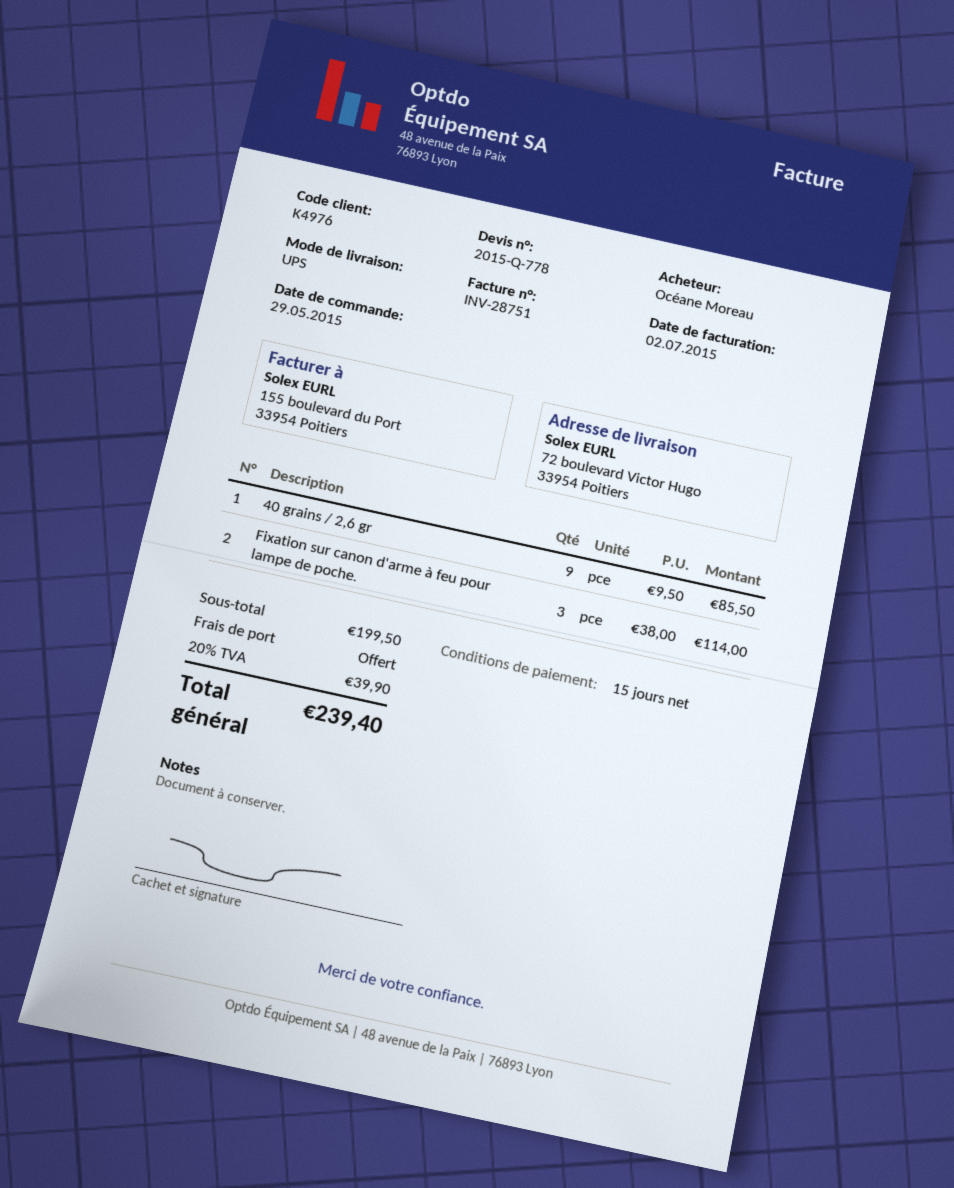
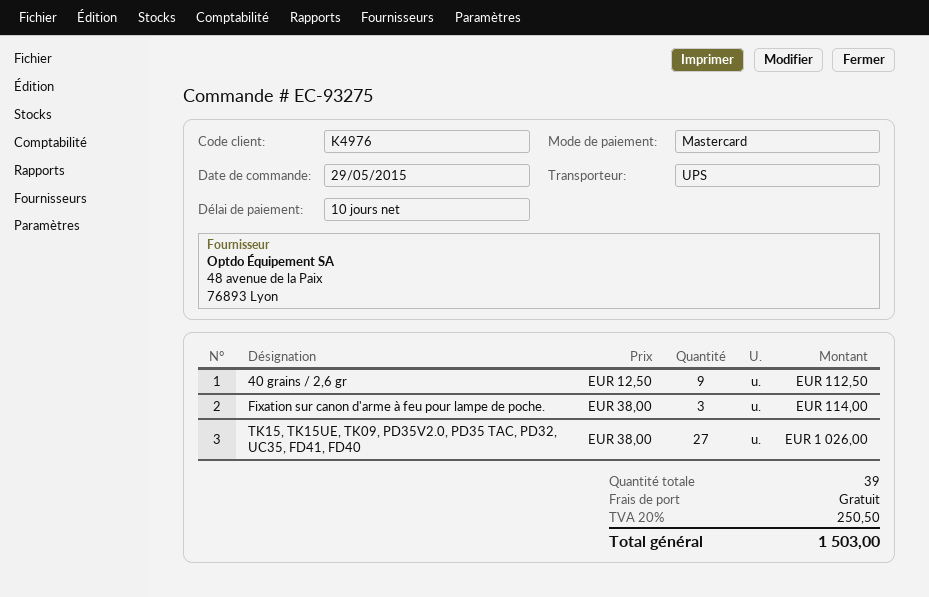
payment terms: 15 days -> 10 days
40 grains / 2,6 gr: 9 x 9.50 = 85.50 -> 9 x 12.50 = 112.50
TK15, TK15UE, TK09, PD35V2.0, PD35 TAC, PD32, UC35, FD41, FD40: none -> 27 x 38.00 = 1026.00
tax: 20% = 39.90 -> 20% = 250.50
total: 239.40 -> 1503.00

